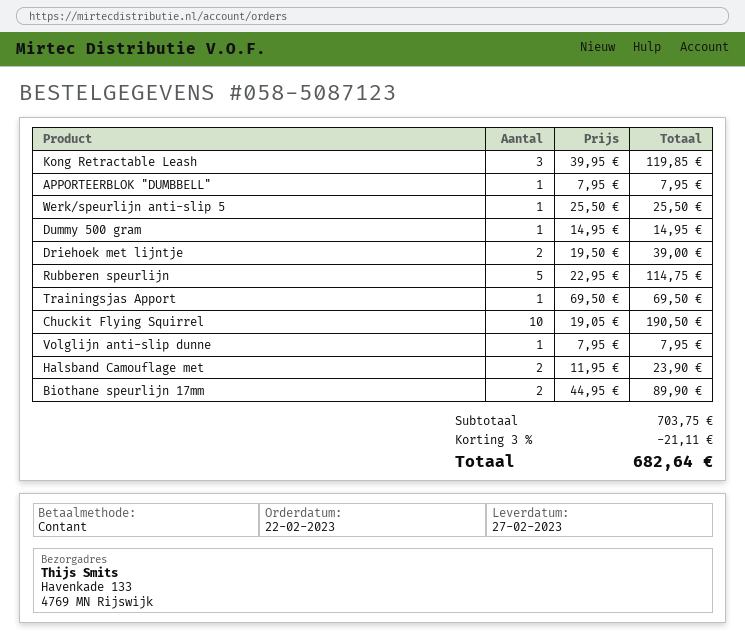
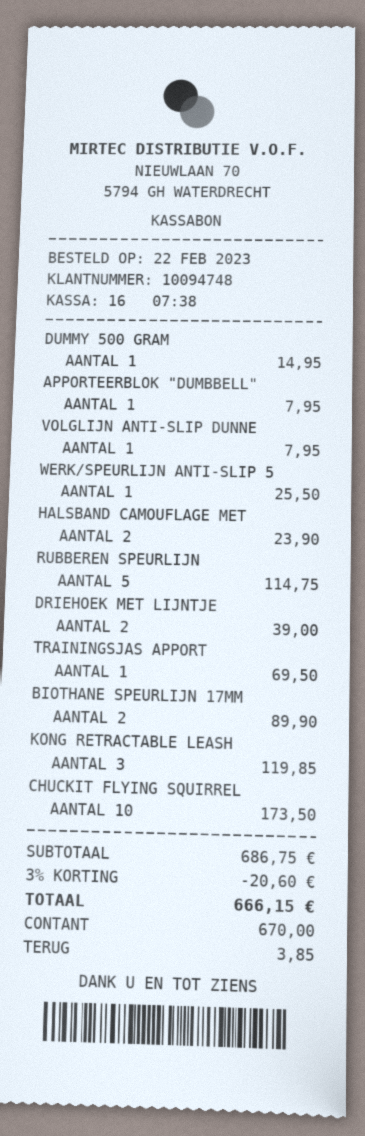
Chuckit Flying Squirrel: 10 for 190.50 -> 10 for 173.50
subtotal: 703.75 -> 686.75
discount: 3% = 21.11 -> 3% = 20.60
total: 682.64 -> 666.15

